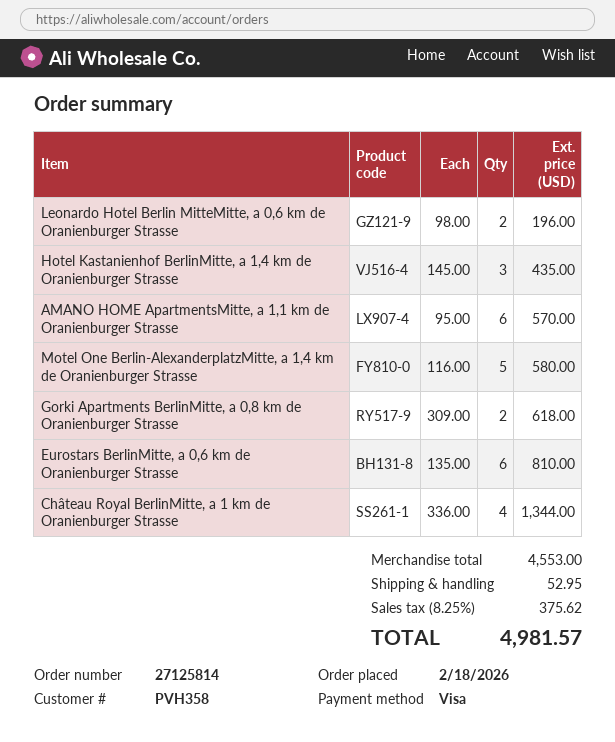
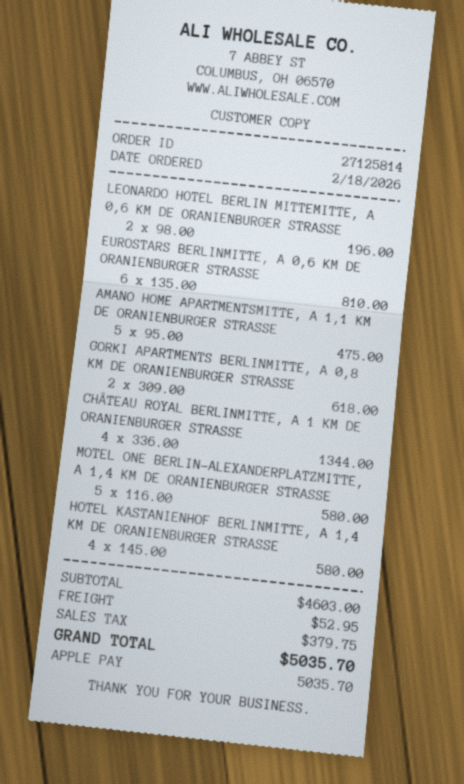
payment method: Visa -> Apple Pay
Hotel Kastanienhof BerlinMitte, a 1,4 km de Oranienburger Strasse: 3 x 145.00 = 435.00 -> 4 x 145.00 = 580.00
AMANO HOME ApartmentsMitte, a 1,1 km de Oranienburger Strasse: 6 x 95.00 = 570.00 -> 5 x 95.00 = 475.00
subtotal: 4553.00 -> 4603.00
tax: 375.62 -> 379.75
total: 4981.57 -> 5035.70

